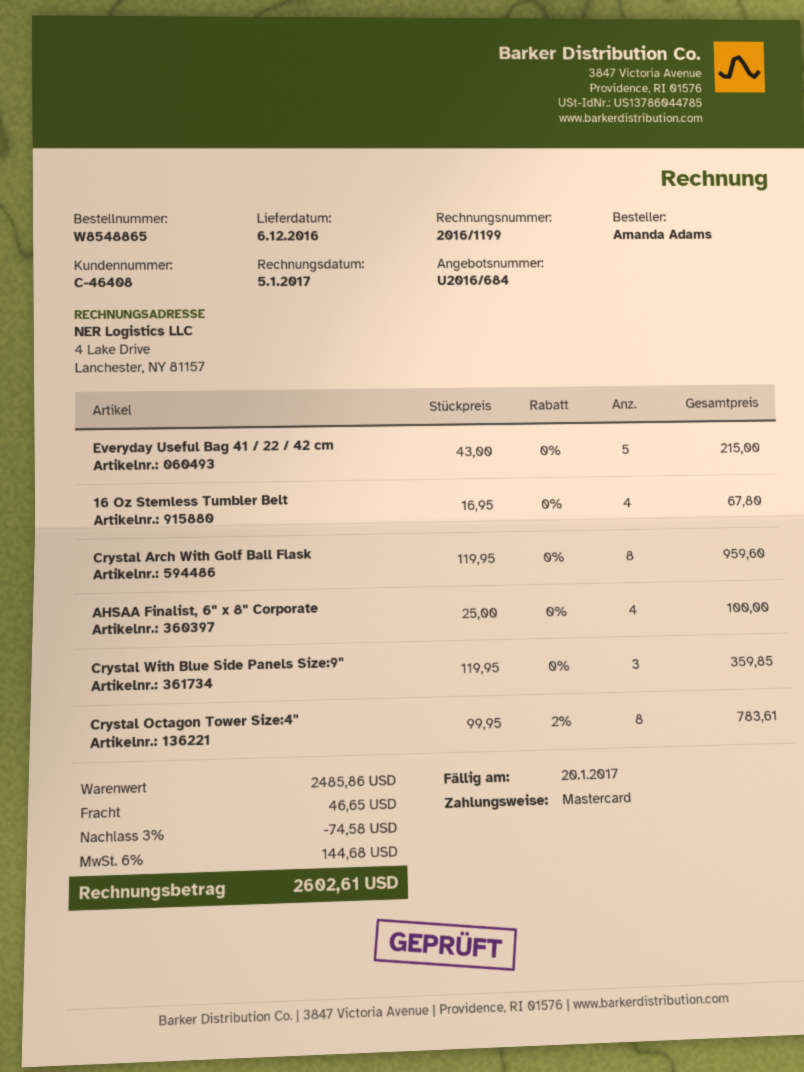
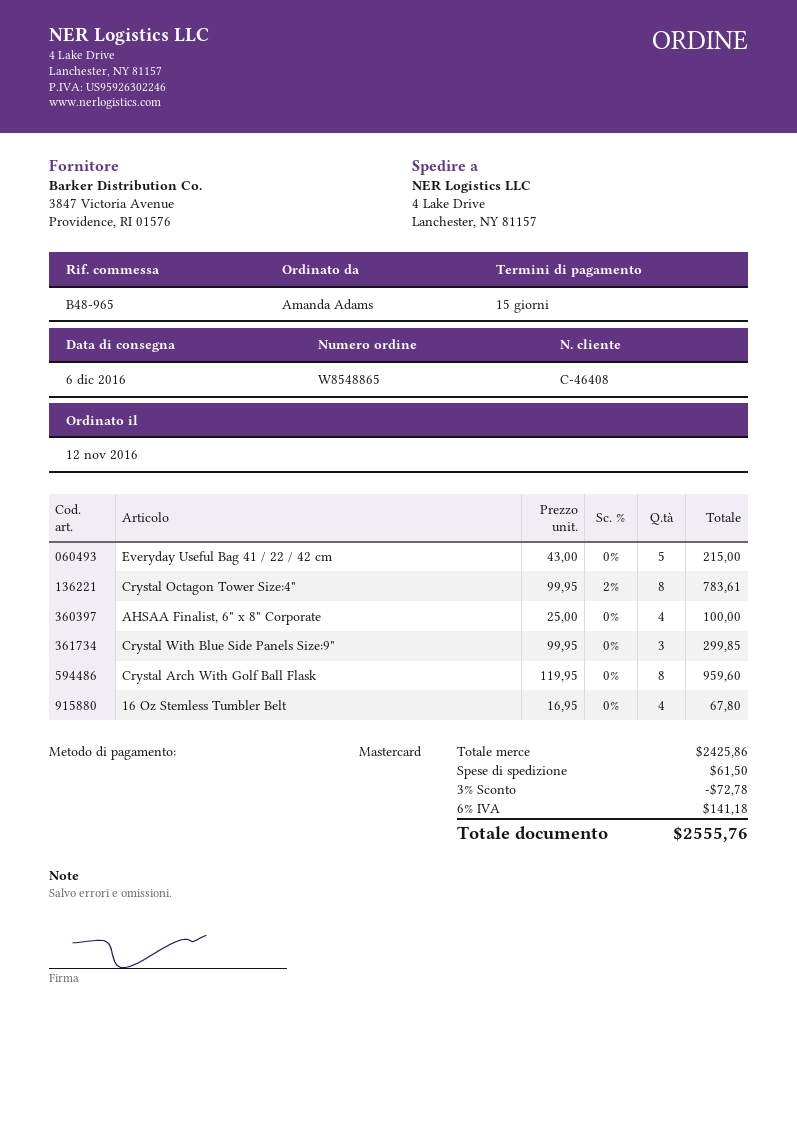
Crystal With Blue Side Panels Size:9": 3 x 119.95 = 359.85 -> 3 x 99.95 = 299.85
subtotal: 2485.86 -> 2425.86
discount: 3% = 74.58 -> 3% = 72.78
shipping: 46.65 -> 61.50
tax: 6% = 144.68 -> 6% = 141.18
total: 2602.61 -> 2555.76

